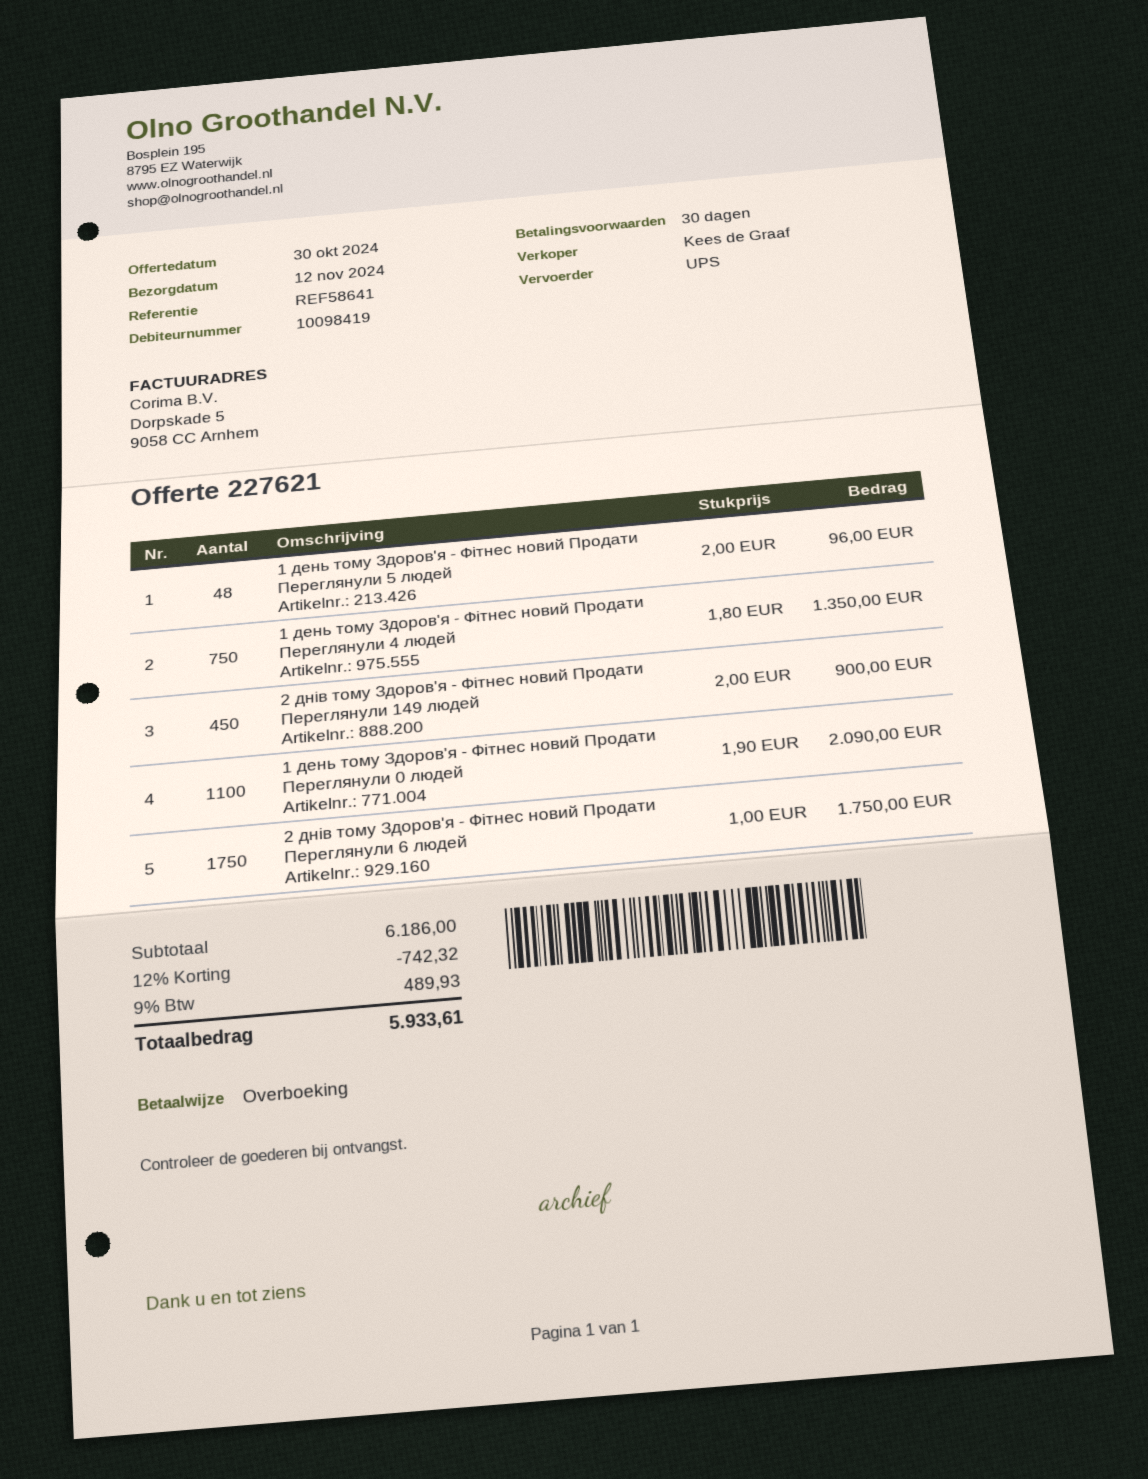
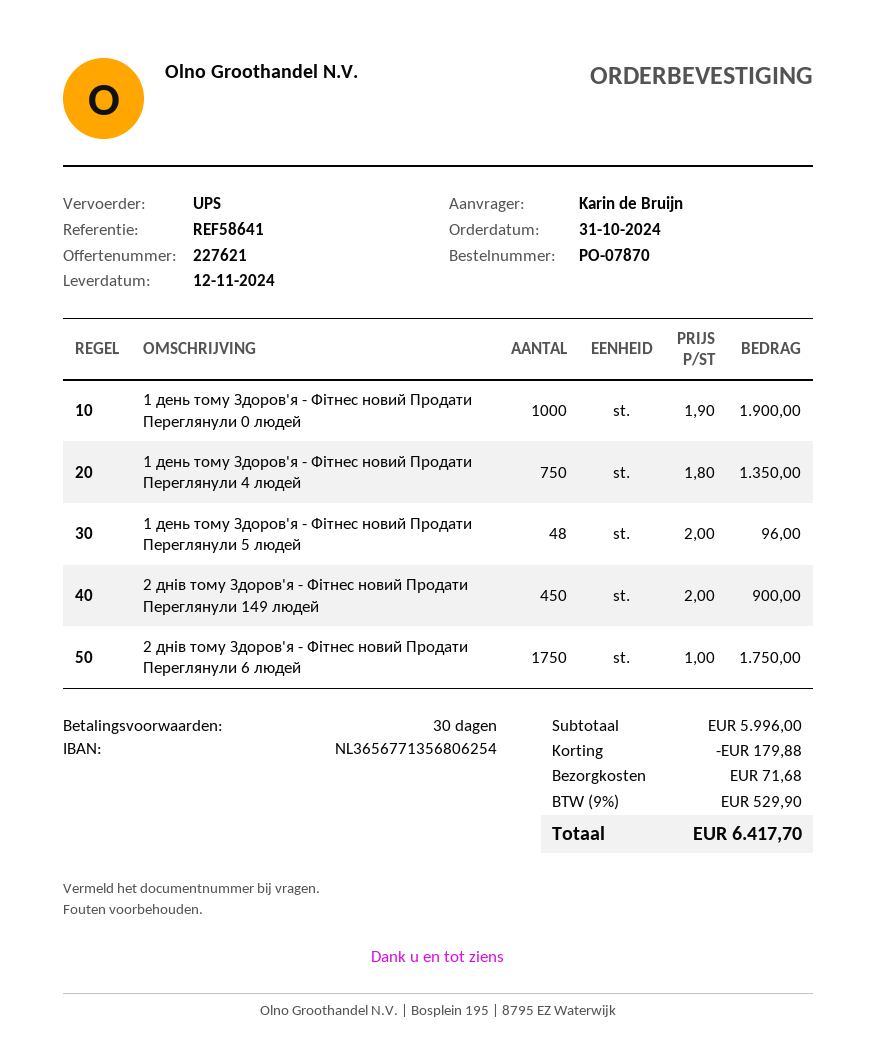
1 день тому Здоров'я - Фітнес новий Продати Переглянули 0 людей: 1100 x 1.90 = 2090.00 -> 1000 x 1.90 = 1900.00
subtotal: 6186.00 -> 5996.00
discount: 742.32 -> 179.88
shipping: none -> 71.68
tax: 9% = 489.93 -> 9% = 529.90
total: 5933.61 -> 6417.70

